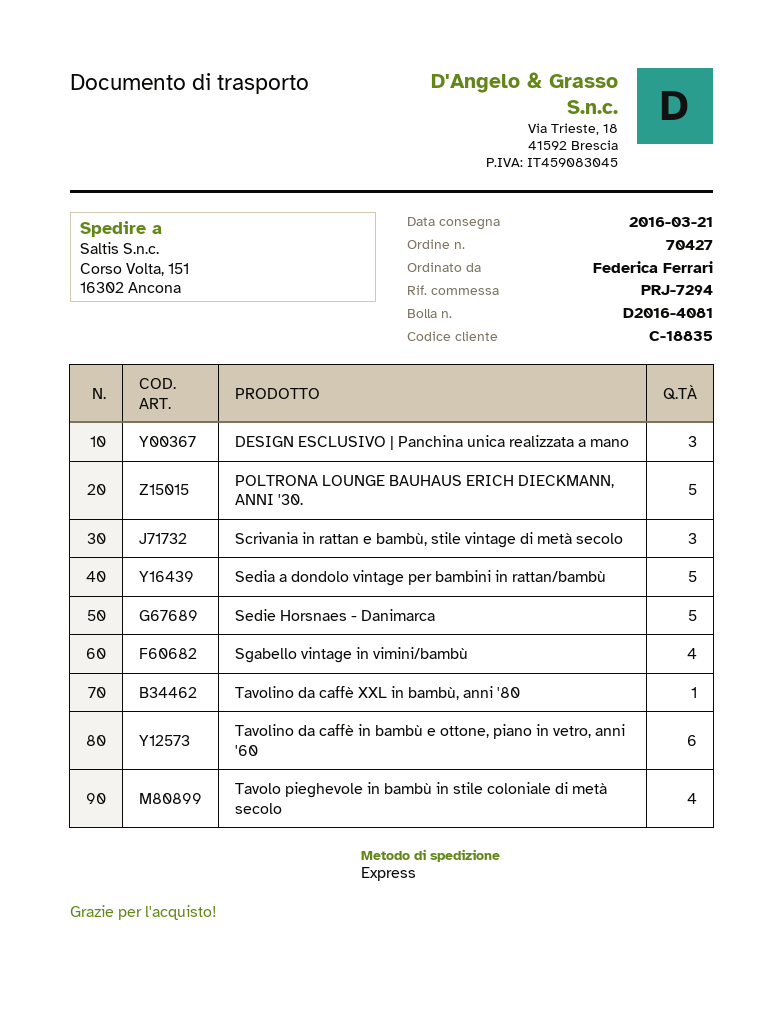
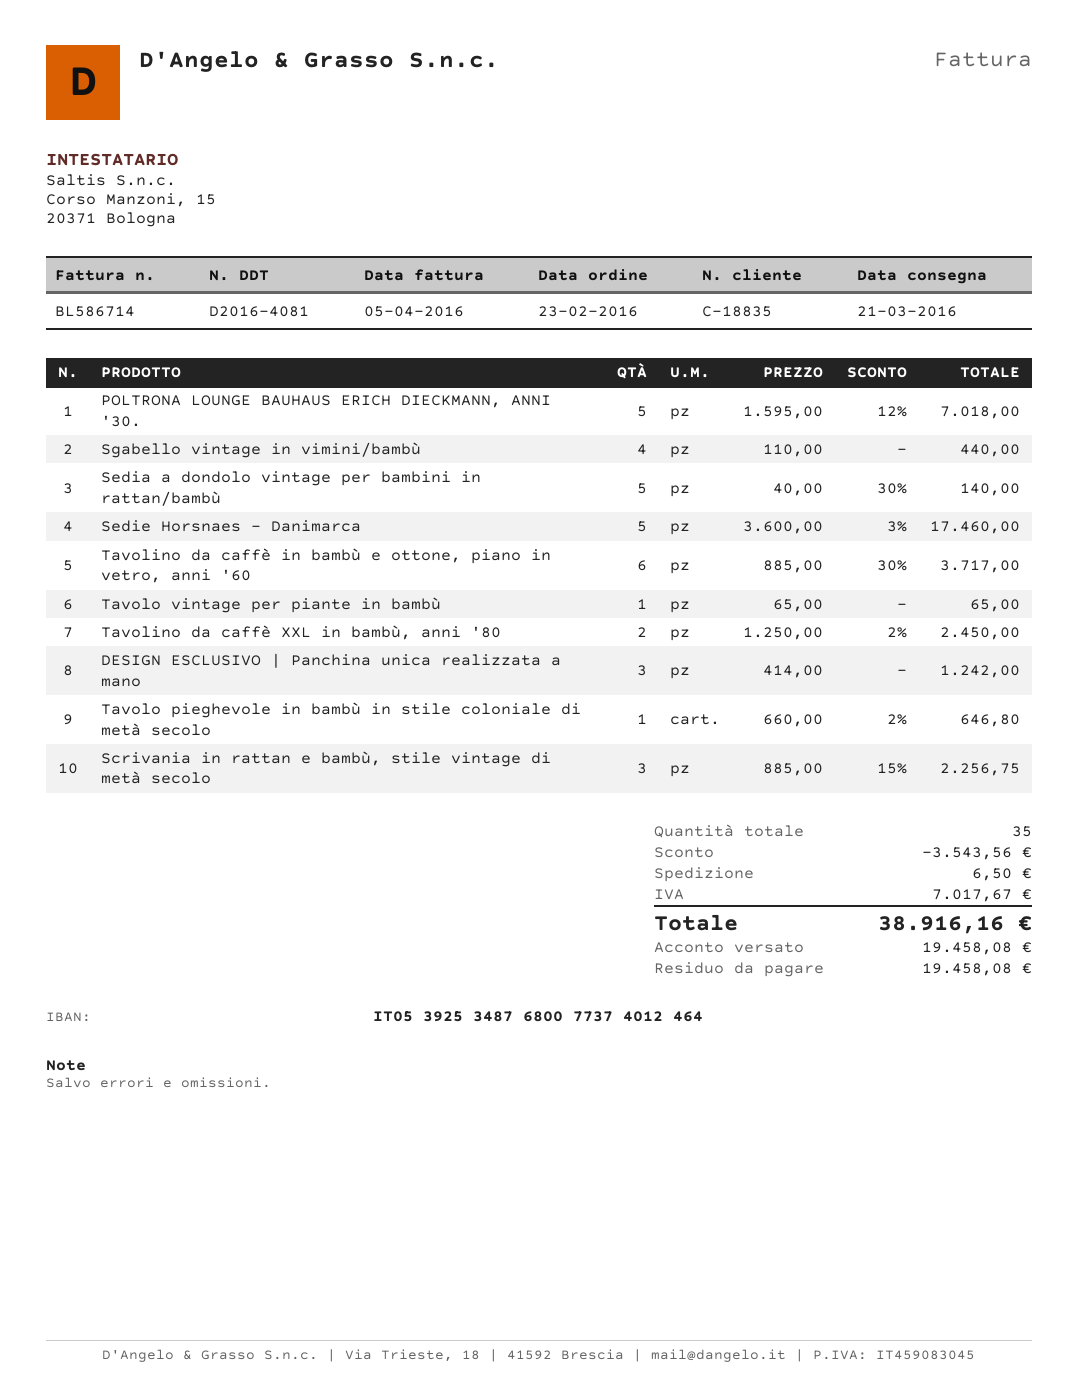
Tavolino da caffè XXL in bambù, anni '80: 1 -> 2
Tavolo pieghevole in bambù in stile coloniale di metà secolo: 4 -> 1
Tavolo vintage per piante in bambù: none -> 1

